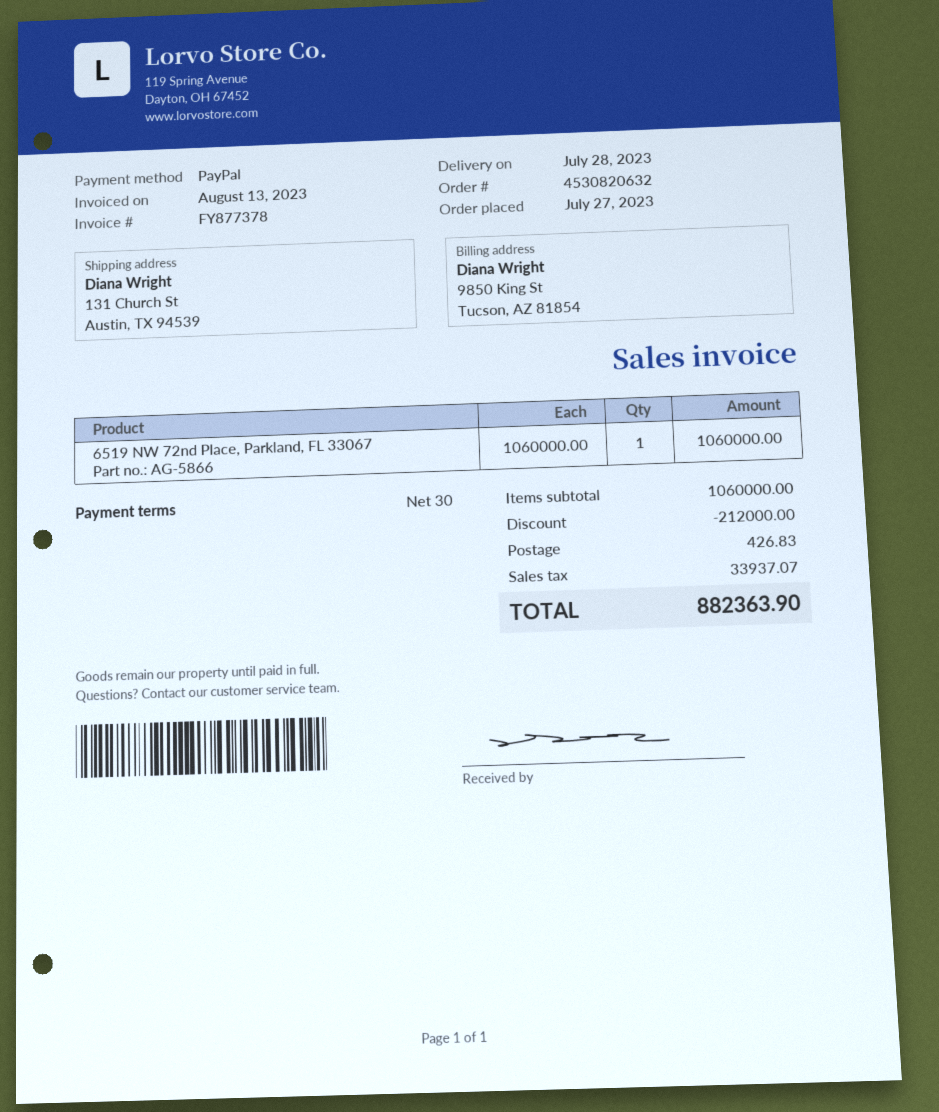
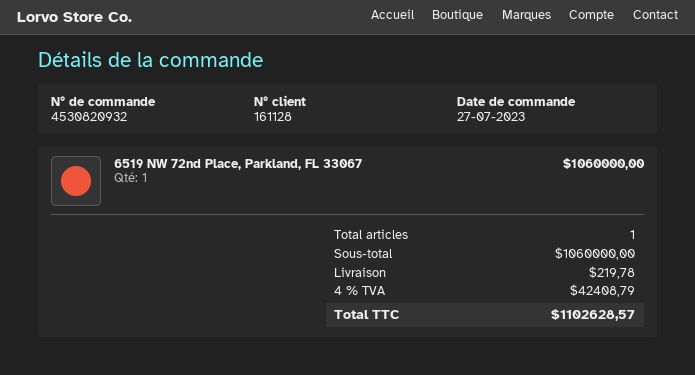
order number: 4530820632 -> 4530820932
discount: 212000.00 -> none
shipping: 426.83 -> 219.78
tax: 33937.07 -> 42408.79
total: 882363.90 -> 1102628.57

